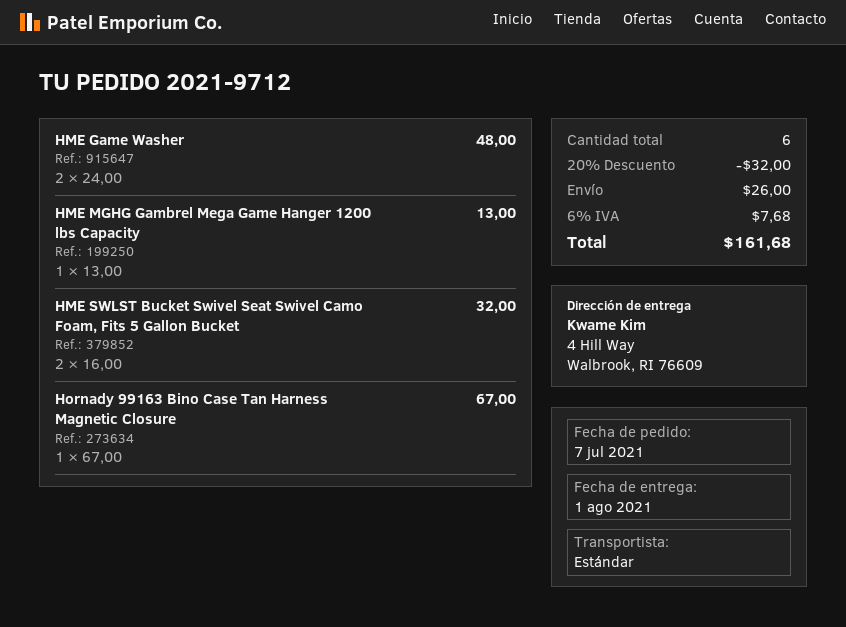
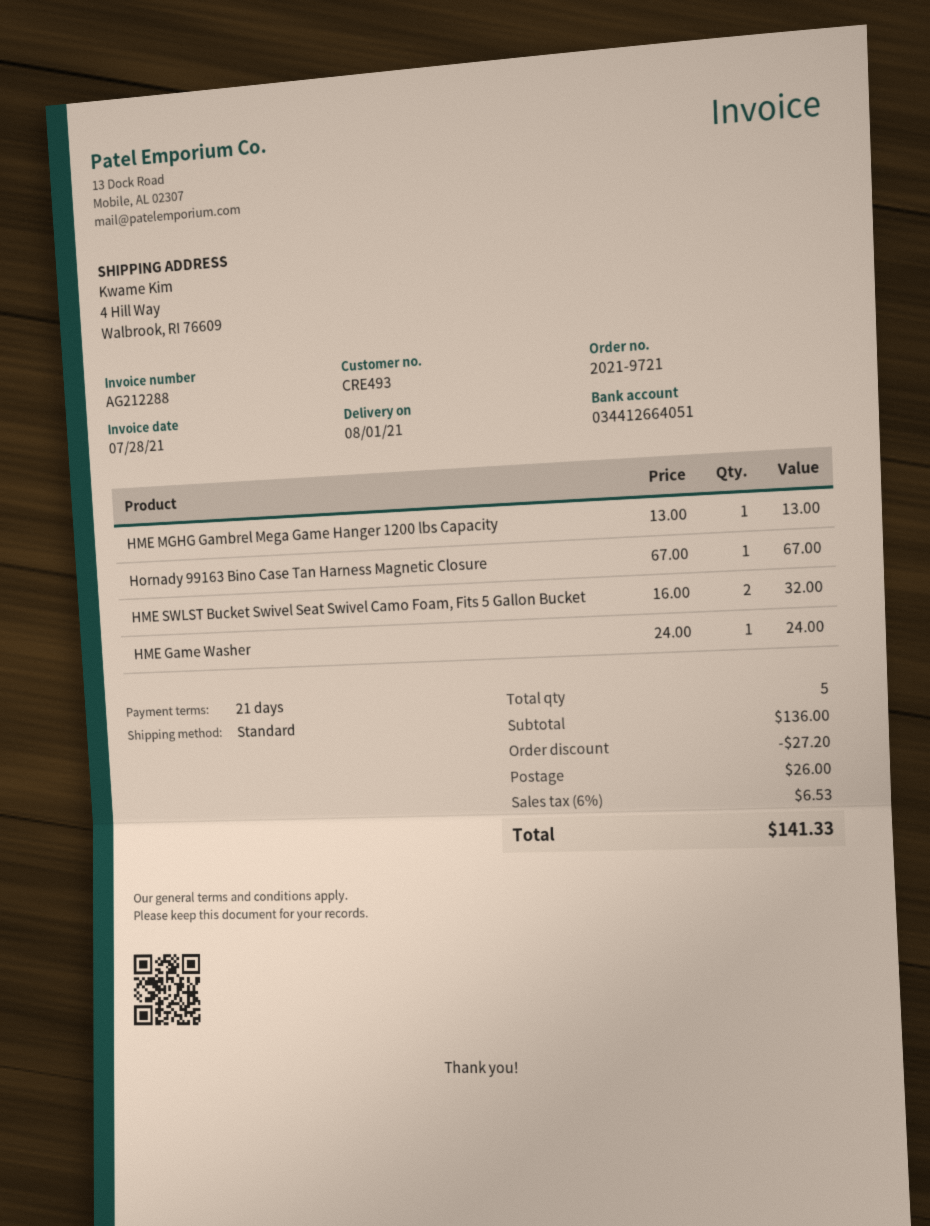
order number: 2021-9712 -> 2021-9721
HME Game Washer: 2 x 24.00 = 48.00 -> 1 x 24.00 = 24.00
total quantity: 6 -> 5
discount: 32.00 -> 27.20
tax: 6% = 7.68 -> 6% = 6.53
total: 161.68 -> 141.33

